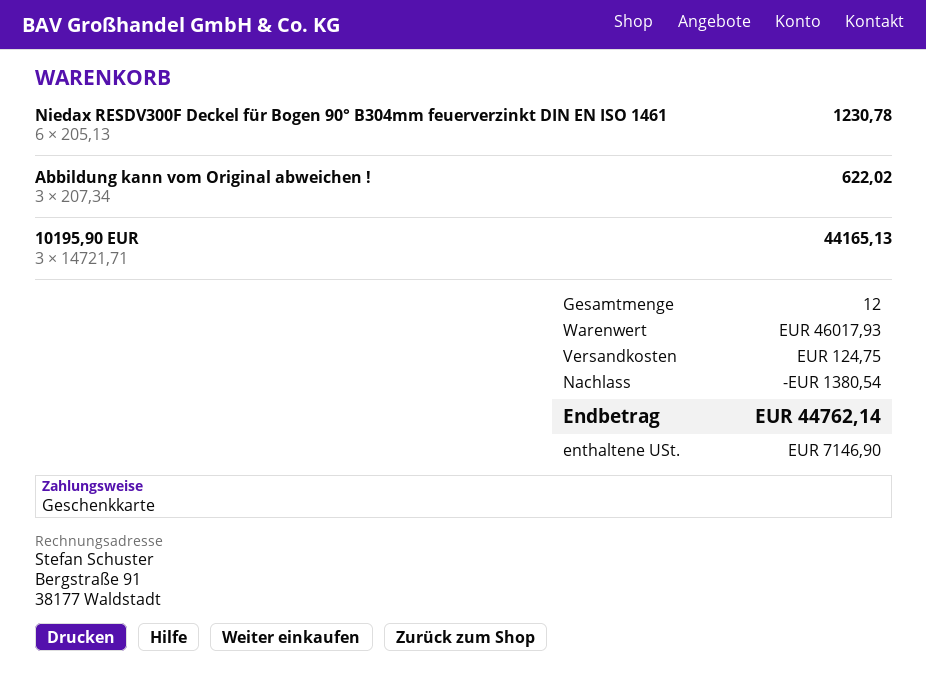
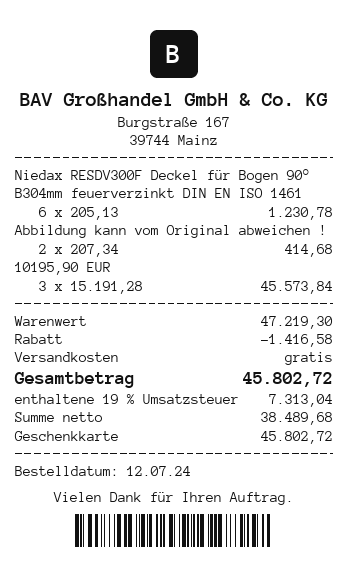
Abbildung kann vom Original abweichen !: 3 x 207.34 = 622.02 -> 2 x 207.34 = 414.68
10195,90 EUR: 3 x 14721.71 = 44165.13 -> 3 x 15191.28 = 45573.84
subtotal: 46017.93 -> 47219.30
discount: 1380.54 -> 1416.58
shipping: 124.75 -> 0.00
tax: 7146.90 -> 7313.04
total: 44762.14 -> 45802.72

